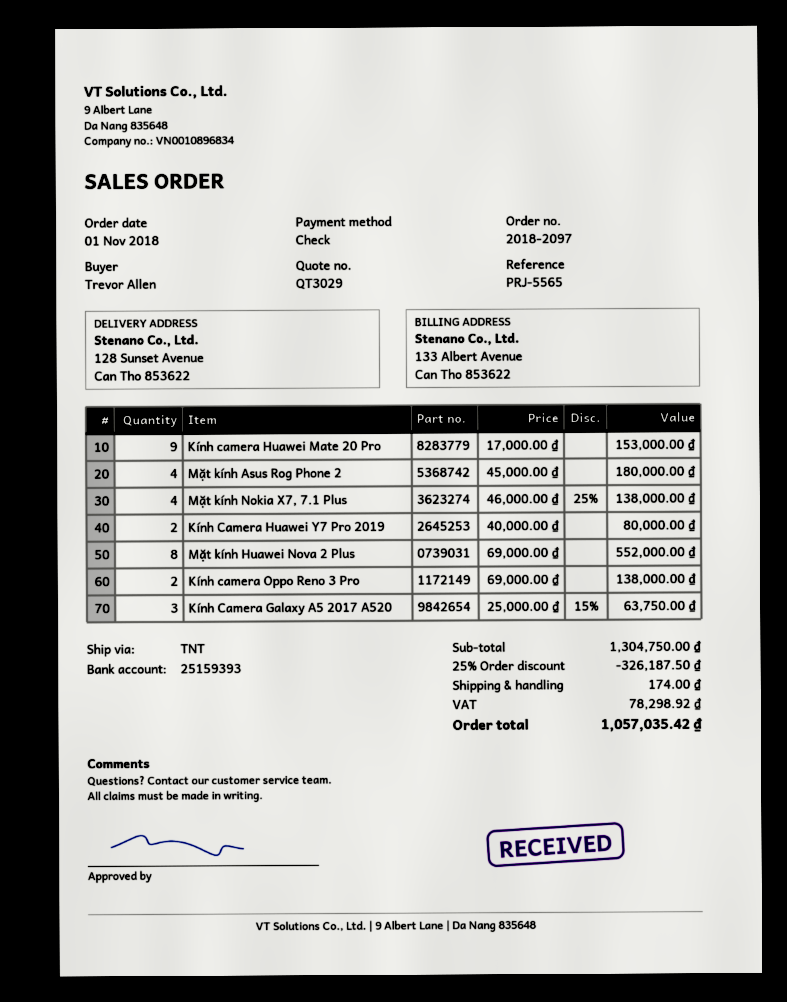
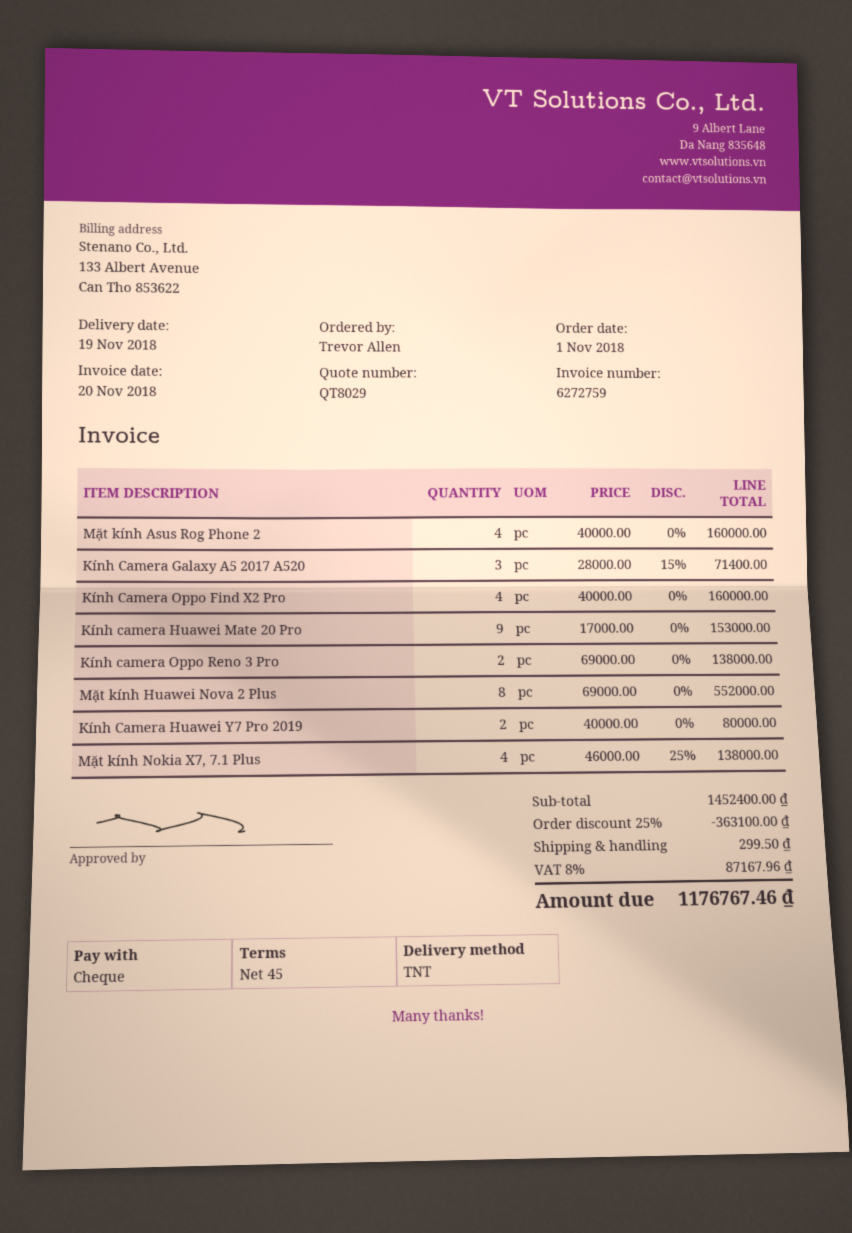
quote number: QT3029 -> QT8029
Mặt kính Asus Rog Phone 2: 4 x 45000.00 = 180000.00 -> 4 x 40000.00 = 160000.00
Kính Camera Galaxy A5 2017 A520: 3 x 25000.00 - 15% = 63750.00 -> 3 x 28000.00 - 15% = 71400.00
Kính Camera Oppo Find X2 Pro: none -> 4 x 40000.00 = 160000.00
subtotal: 1304750.00 -> 1452400.00
discount: 25% = 326187.50 -> 25% = 363100.00
shipping: 174.00 -> 299.50
tax: 78298.92 -> 87167.96
total: 1057035.42 -> 1176767.46

